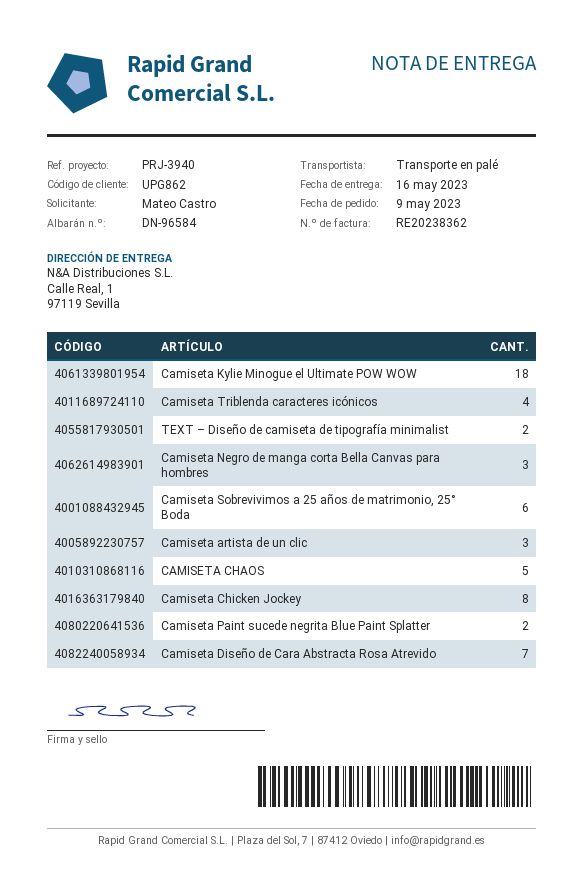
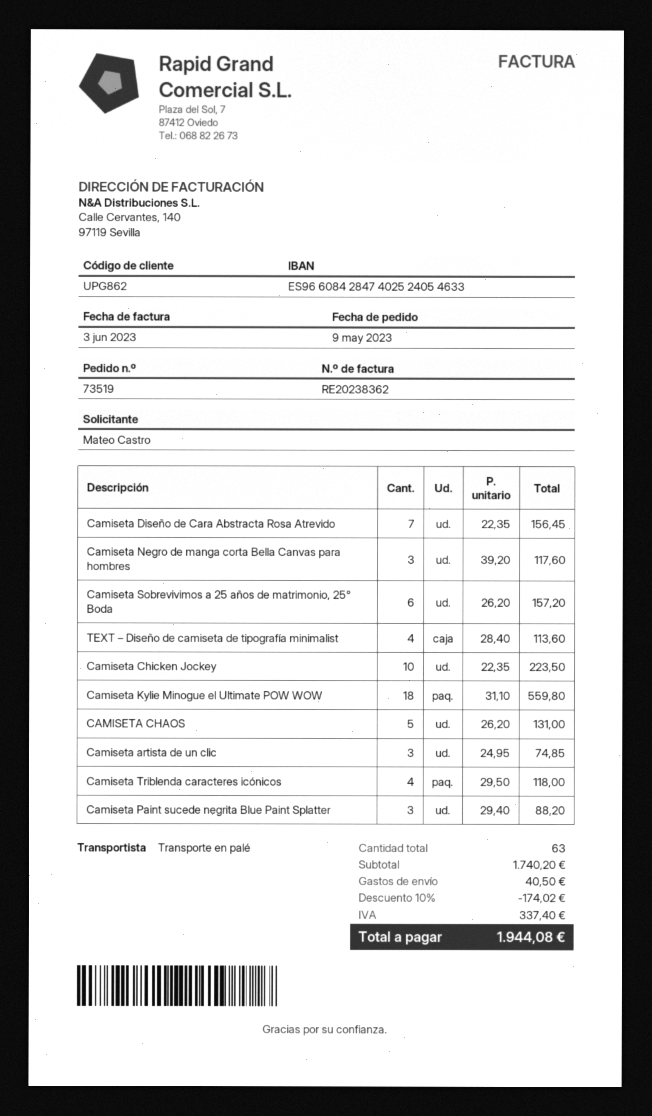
TEXT – Diseño de camiseta de tipografía minimalist: 2 -> 4
Camiseta Chicken Jockey: 8 -> 10
Camiseta Paint sucede negrita Blue Paint Splatter: 2 -> 3

